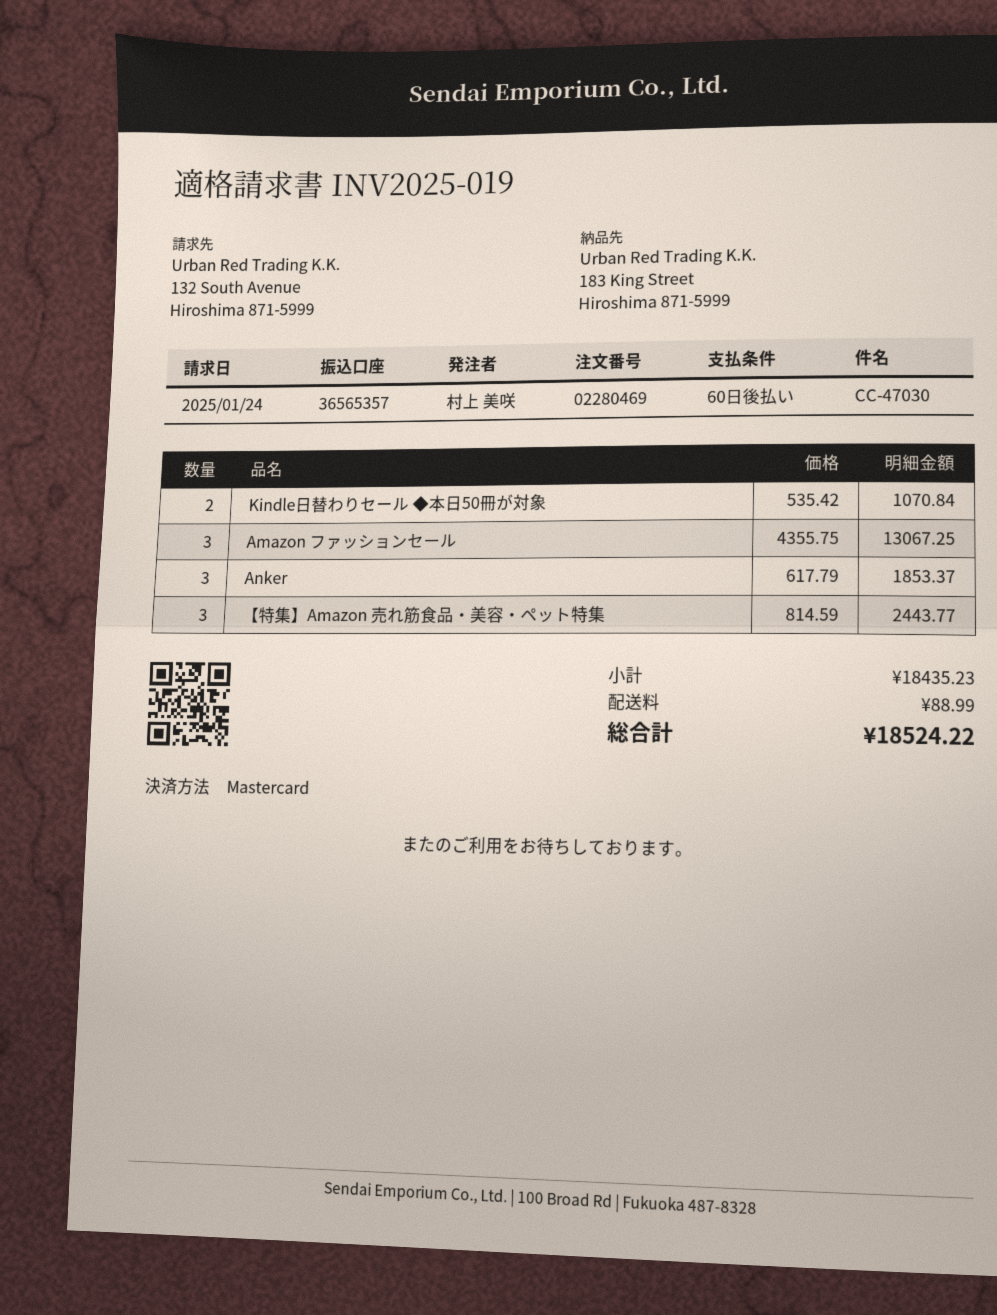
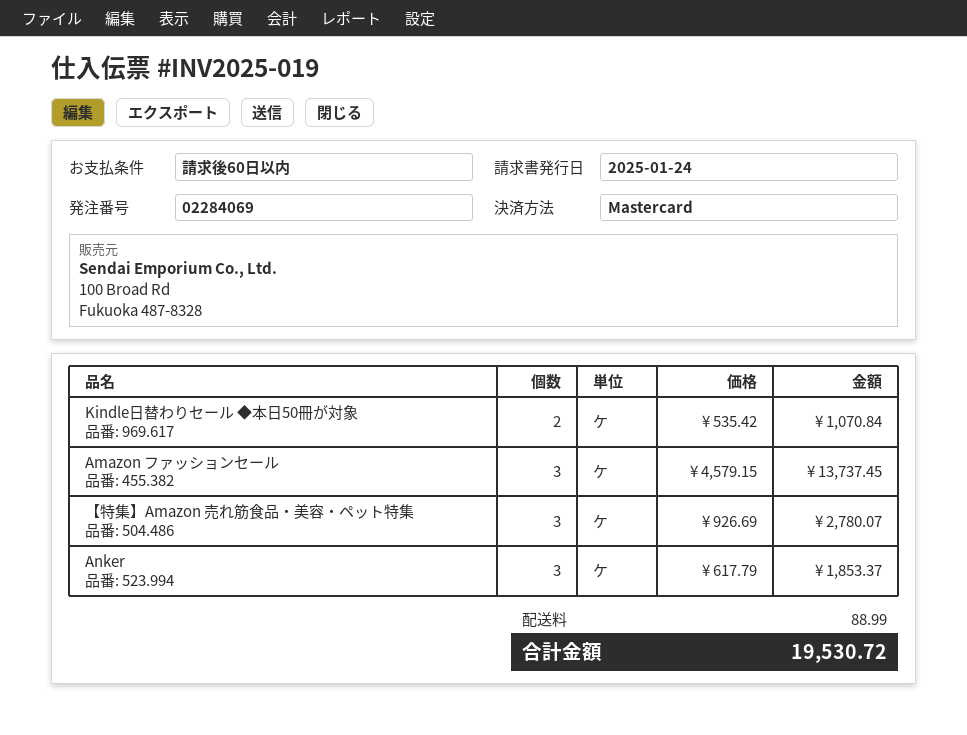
order number: 02280469 -> 02284069
Amazon ファッションセール: 3 x 4355.75 = 13067.25 -> 3 x 4579.15 = 13737.45
【特集】Amazon 売れ筋食品・美容・ペット特集: 3 x 814.59 = 2443.77 -> 3 x 926.69 = 2780.07
total: 18524.22 -> 19530.72

